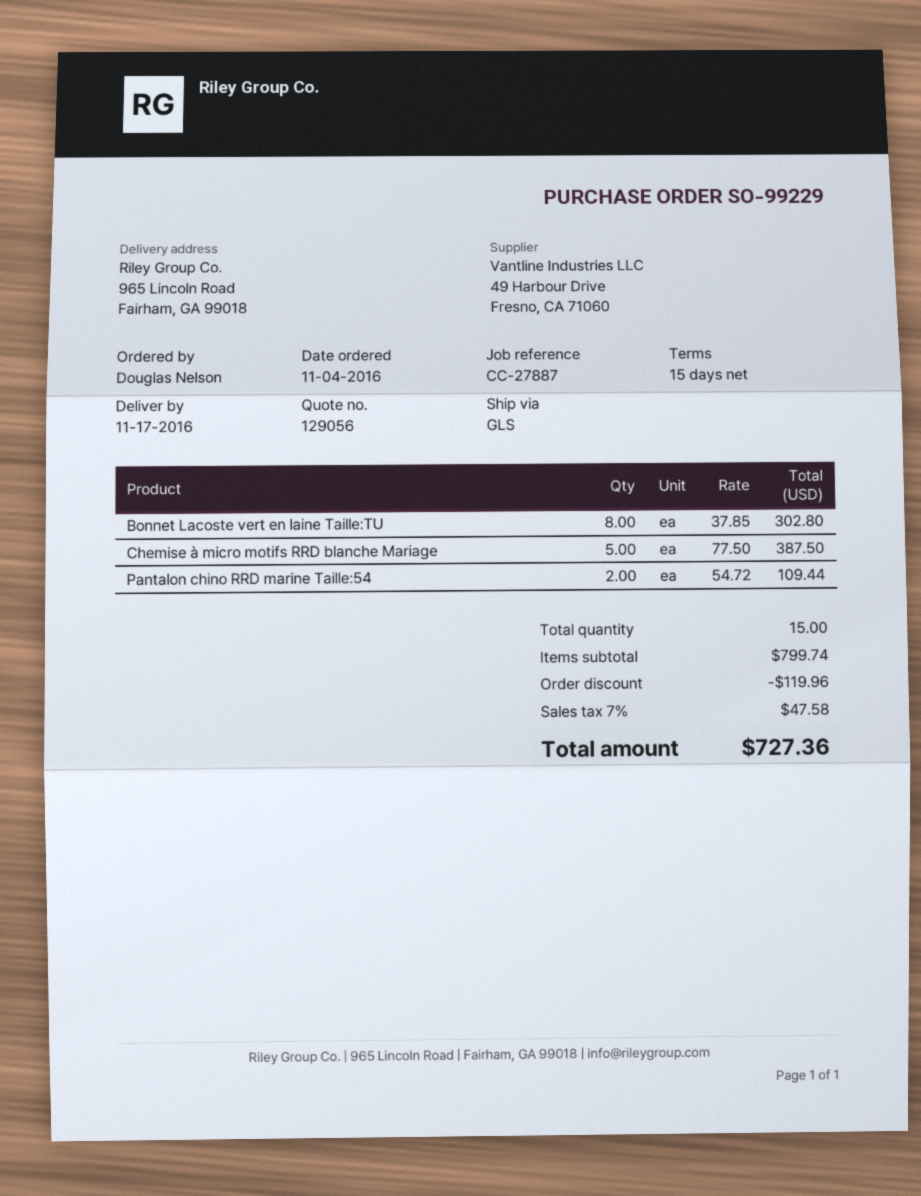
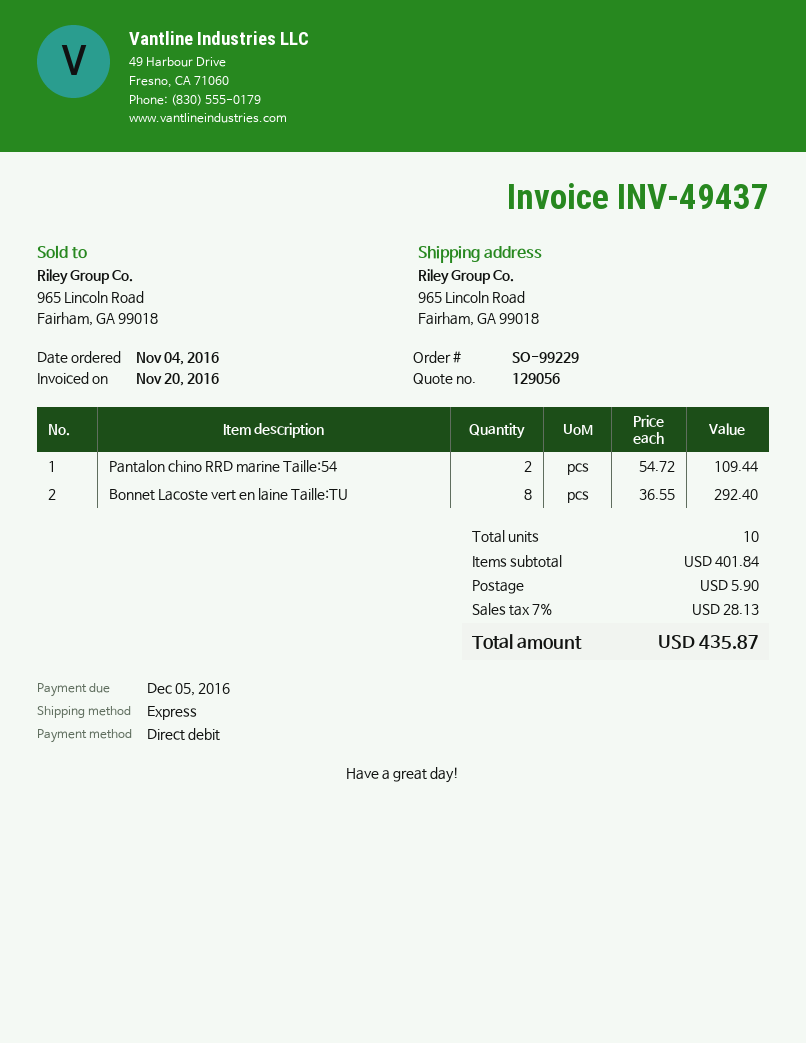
shipping method: GLS -> express
Bonnet Lacoste vert en laine Taille:TU: 8 x 37.85 = 302.80 -> 8 x 36.55 = 292.40
Chemise à micro motifs RRD blanche Mariage: 5 x 77.50 = 387.50 -> none
total quantity: 15 -> 10
subtotal: 799.74 -> 401.84
discount: 119.96 -> none
shipping: none -> 5.90
tax: 7% = 47.58 -> 7% = 28.13
total: 727.36 -> 435.87

